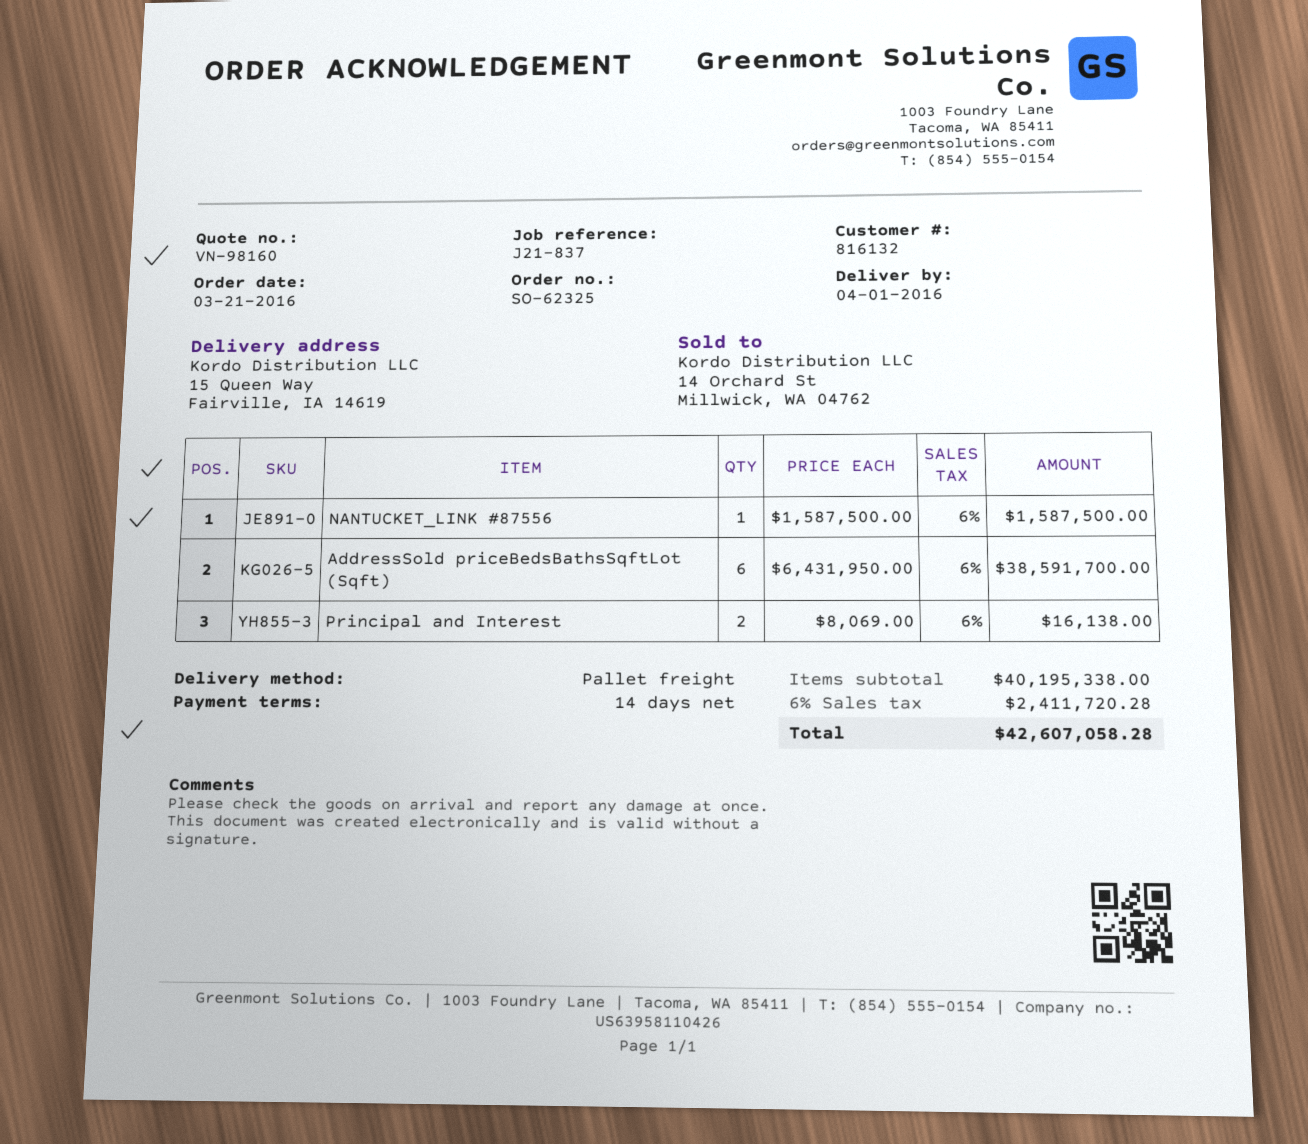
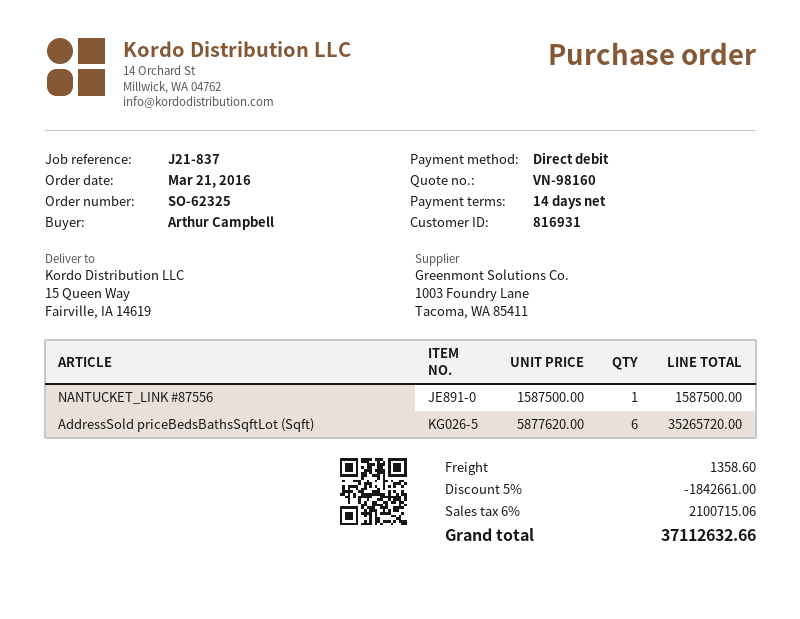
customer number: 816132 -> 816931
AddressSold priceBedsBathsSqftLot (Sqft): 6 x 6431950.00 = 38591700.00 -> 6 x 5877620.00 = 35265720.00
Principal and Interest: 2 x 8069.00 = 16138.00 -> none
discount: none -> 5% = 1842661.00
shipping: none -> 1358.60
tax: 6% = 2411720.28 -> 6% = 2100715.06
total: 42607058.28 -> 37112632.66

